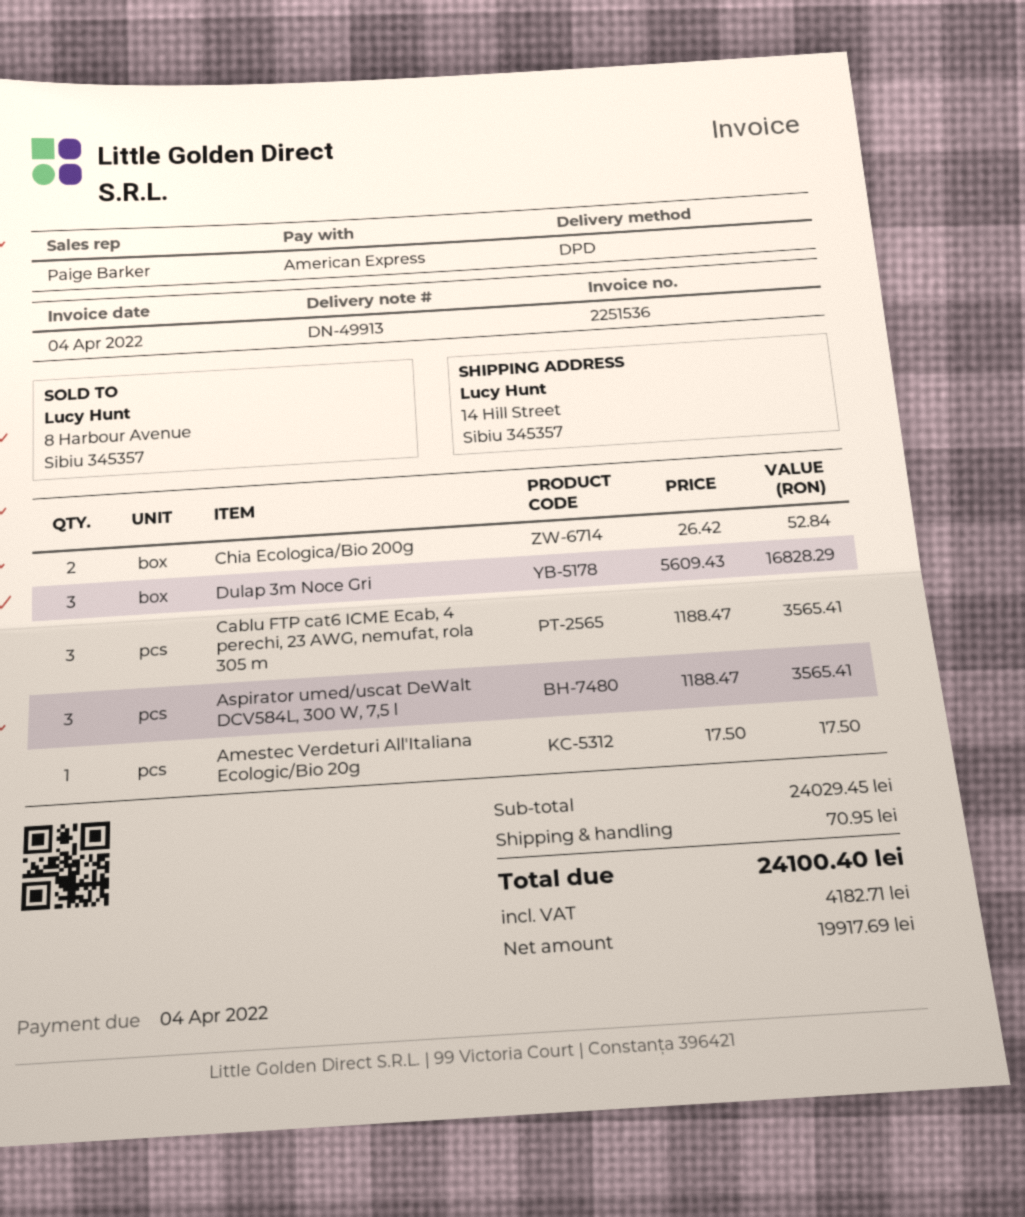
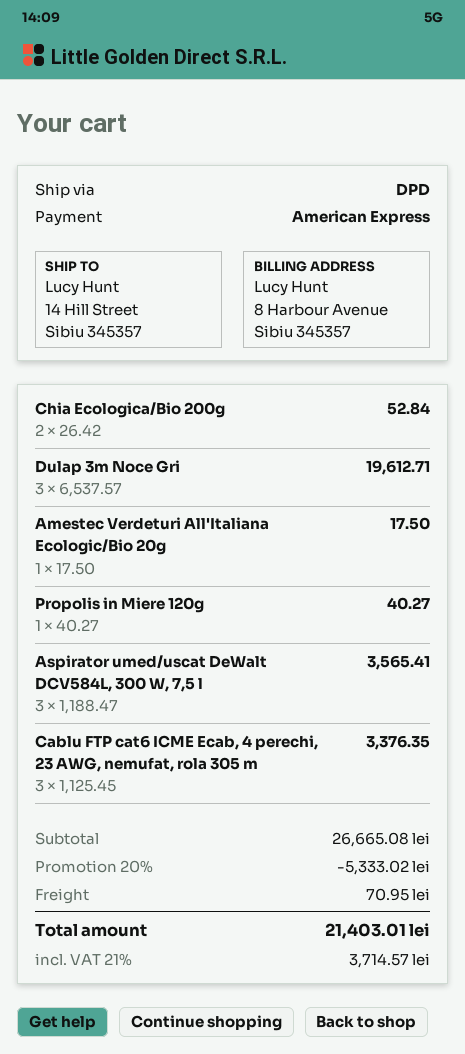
Dulap 3m Noce Gri: 3 x 5609.43 = 16828.29 -> 3 x 6537.57 = 19612.71
Cablu FTP cat6 ICME Ecab, 4 perechi, 23 AWG, nemufat, rola 305 m: 3 x 1188.47 = 3565.41 -> 3 x 1125.45 = 3376.35
Propolis in Miere 120g: none -> 1 x 40.27 = 40.27
subtotal: 24029.45 -> 26665.08
discount: none -> 20% = 5333.02
tax: 4182.71 -> 3714.57
total: 24100.40 -> 21403.01

